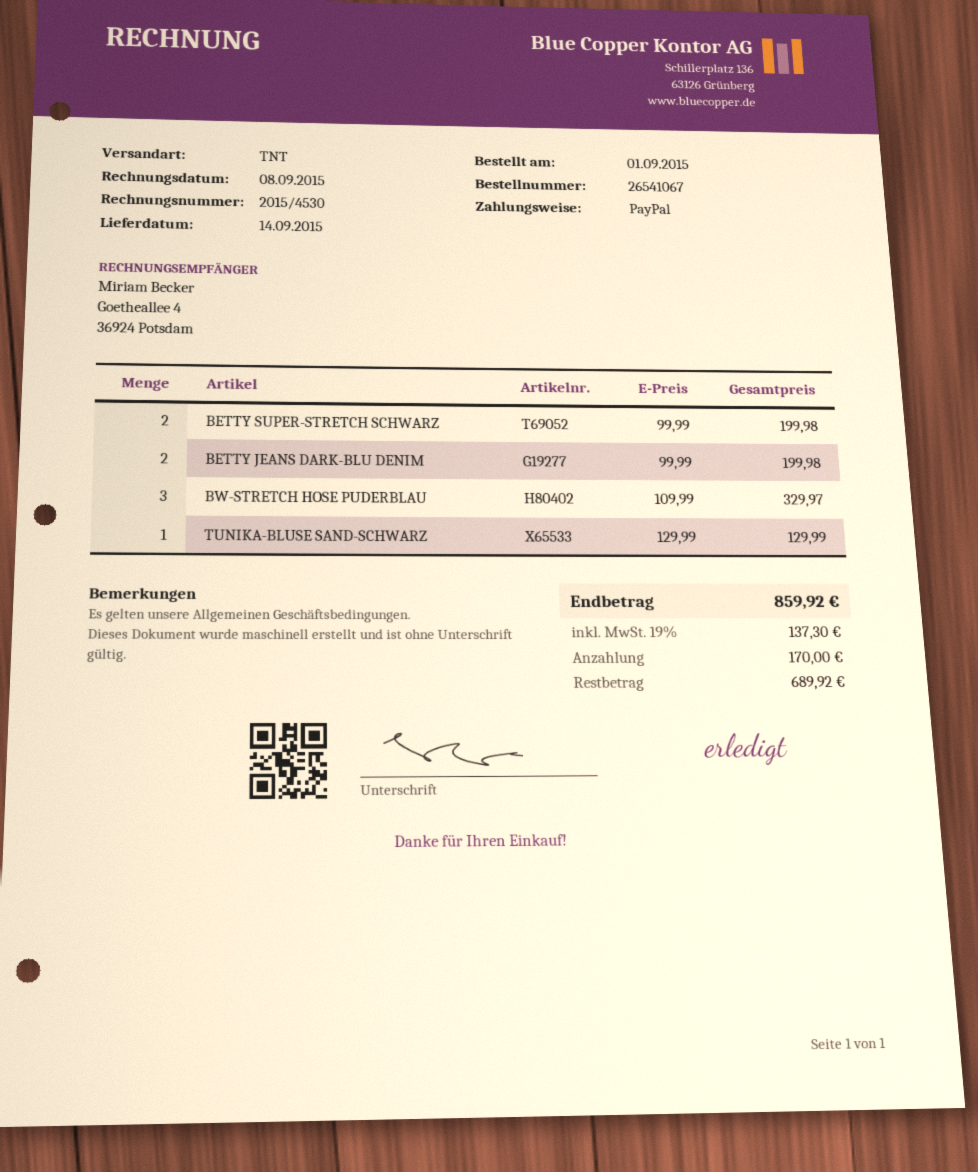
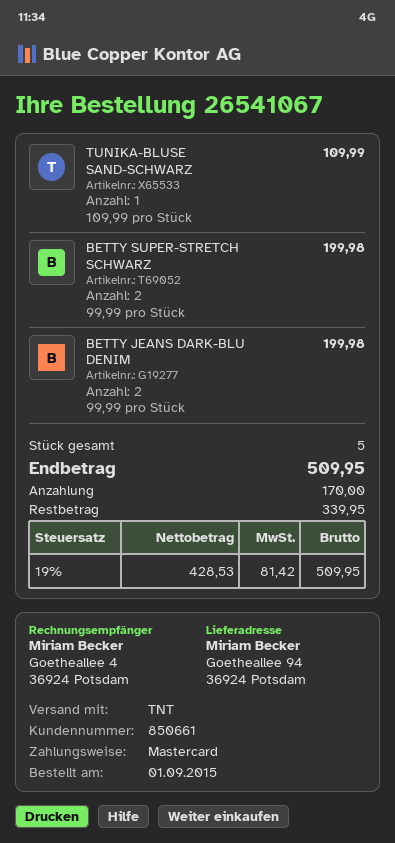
payment method: PayPal -> Mastercard
BW-STRETCH HOSE PUDERBLAU: 3 x 109.99 = 329.97 -> none
TUNIKA-BLUSE SAND-SCHWARZ: 1 x 129.99 = 129.99 -> 1 x 109.99 = 109.99
tax: 19% = 137.30 -> 19% = 81.42
total: 859.92 -> 509.95
balance: 689.92 -> 339.95

